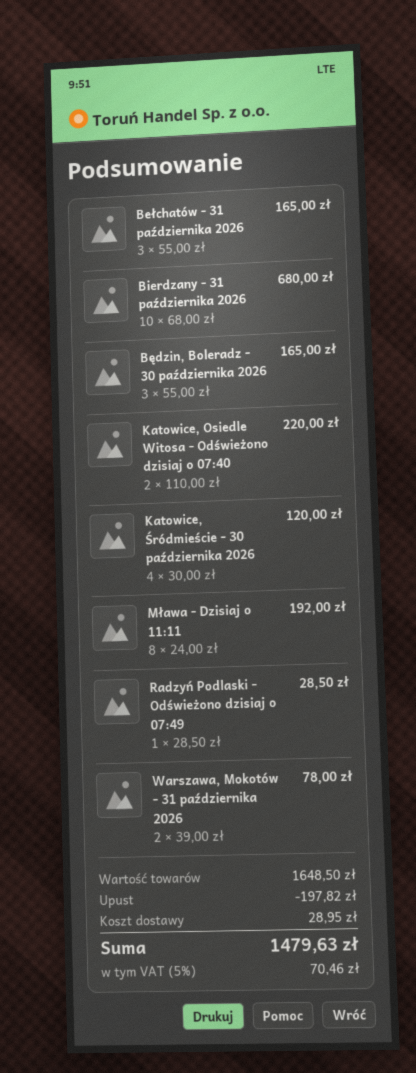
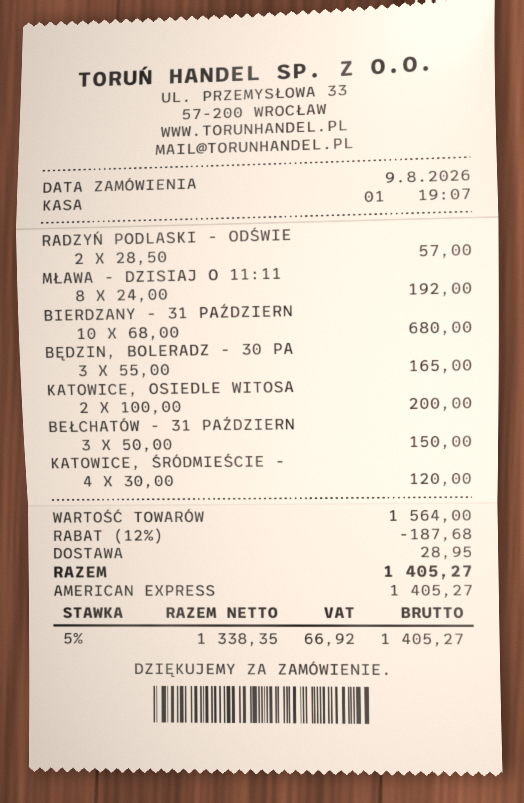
Bełchatów - 31 października 2026: 3 x 55.00 = 165.00 -> 3 x 50.00 = 150.00
Katowice, Osiedle Witosa - Odświeżono dzisiaj o 07:40: 2 x 110.00 = 220.00 -> 2 x 100.00 = 200.00
Radzyń Podlaski - Odświeżono dzisiaj o 07:49: 1 x 28.50 = 28.50 -> 2 x 28.50 = 57.00
Warszawa, Mokotów - 31 października 2026: 2 x 39.00 = 78.00 -> none
subtotal: 1648.50 -> 1564.00
discount: 197.82 -> 187.68
tax: 5% = 70.46 -> 5% = 66.92
total: 1479.63 -> 1405.27

